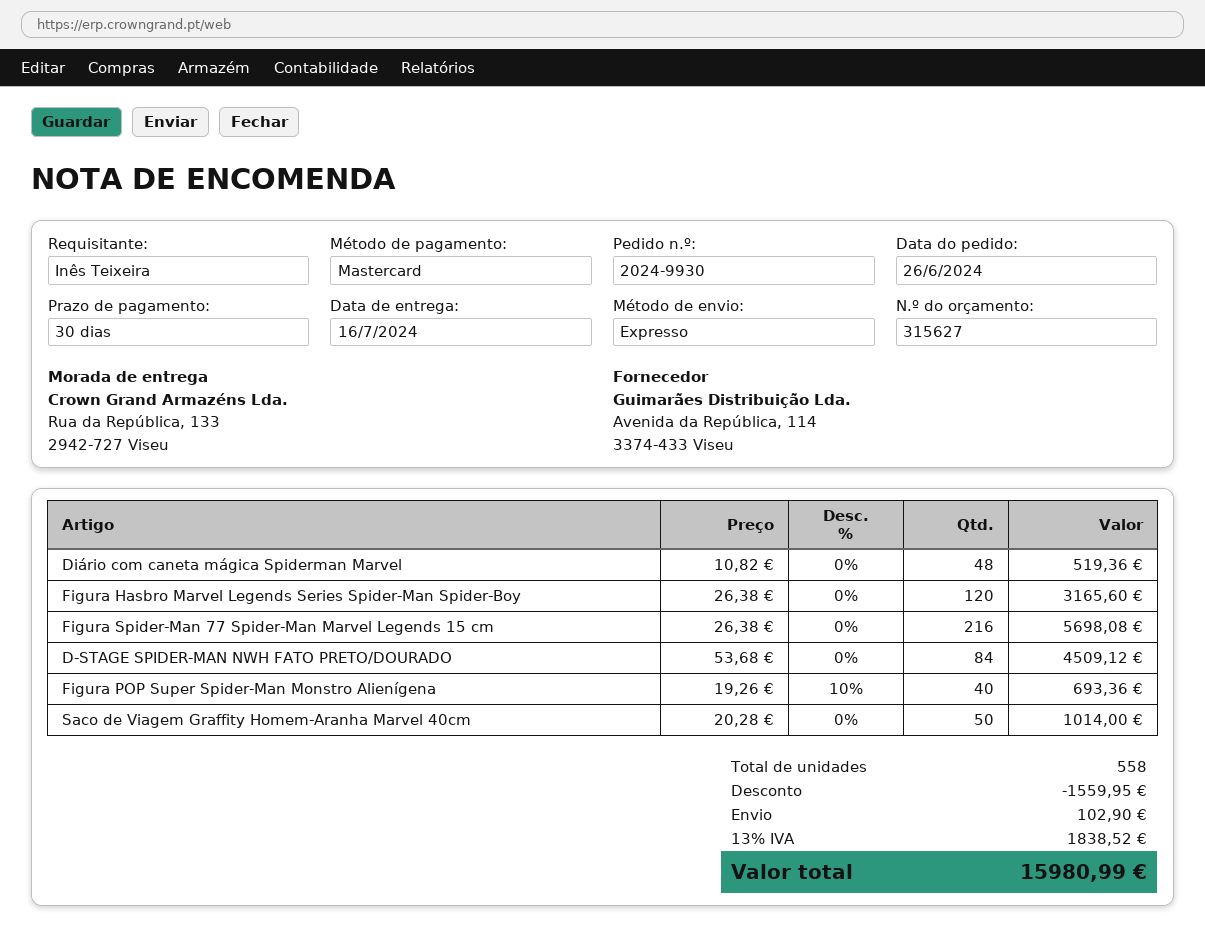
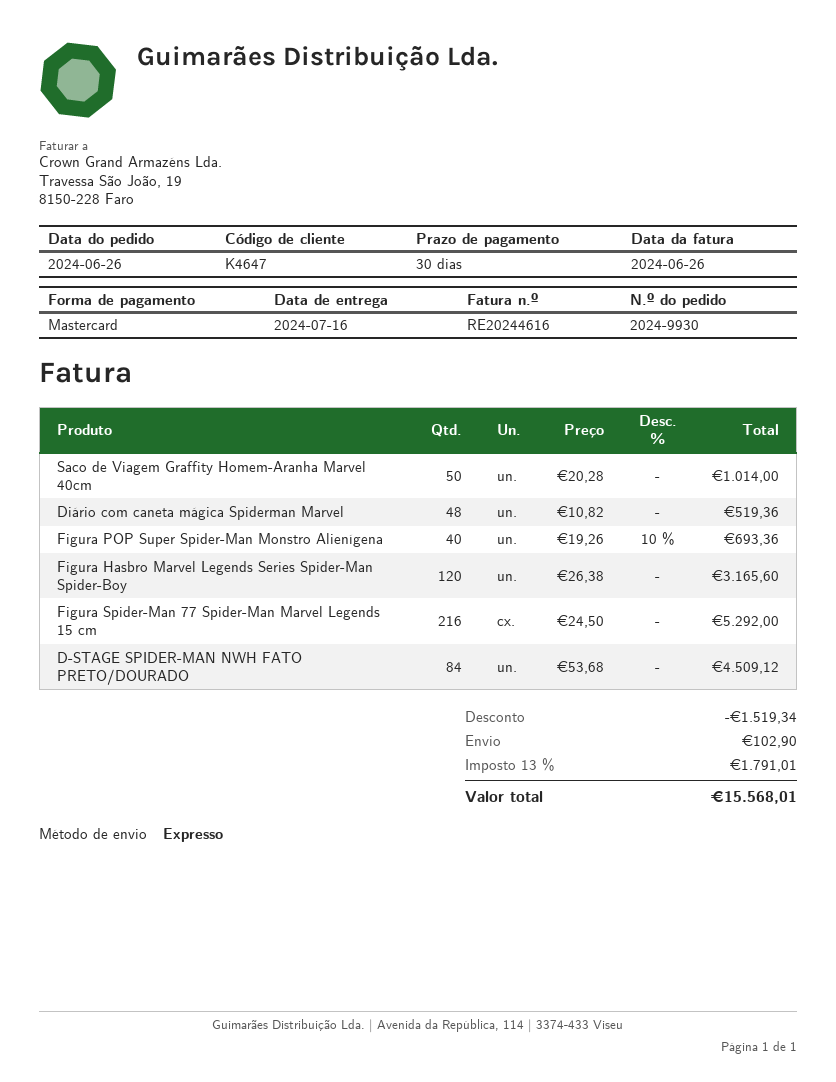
Figura Spider-Man 77 Spider-Man Marvel Legends 15 cm: 216 x 26.38 = 5698.08 -> 216 x 24.50 = 5292.00
discount: 1559.95 -> 1519.34
tax: 13% = 1838.52 -> 13% = 1791.01
total: 15980.99 -> 15568.01

